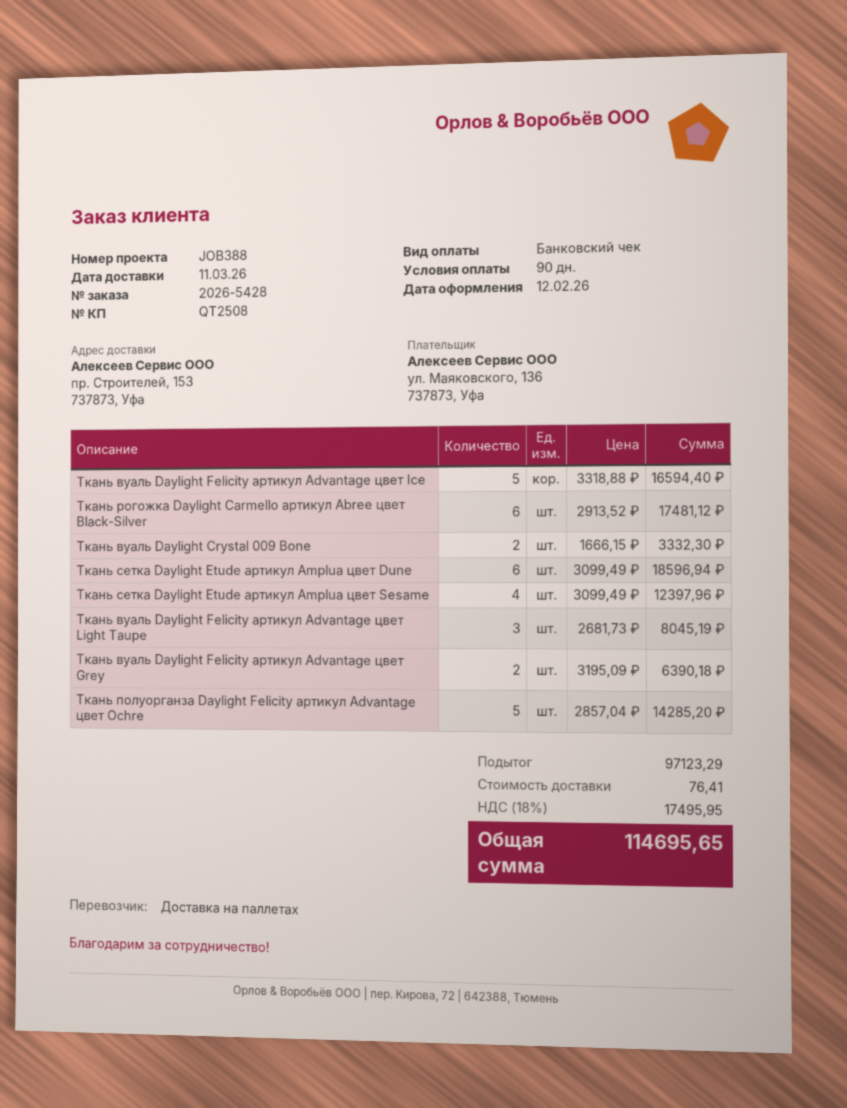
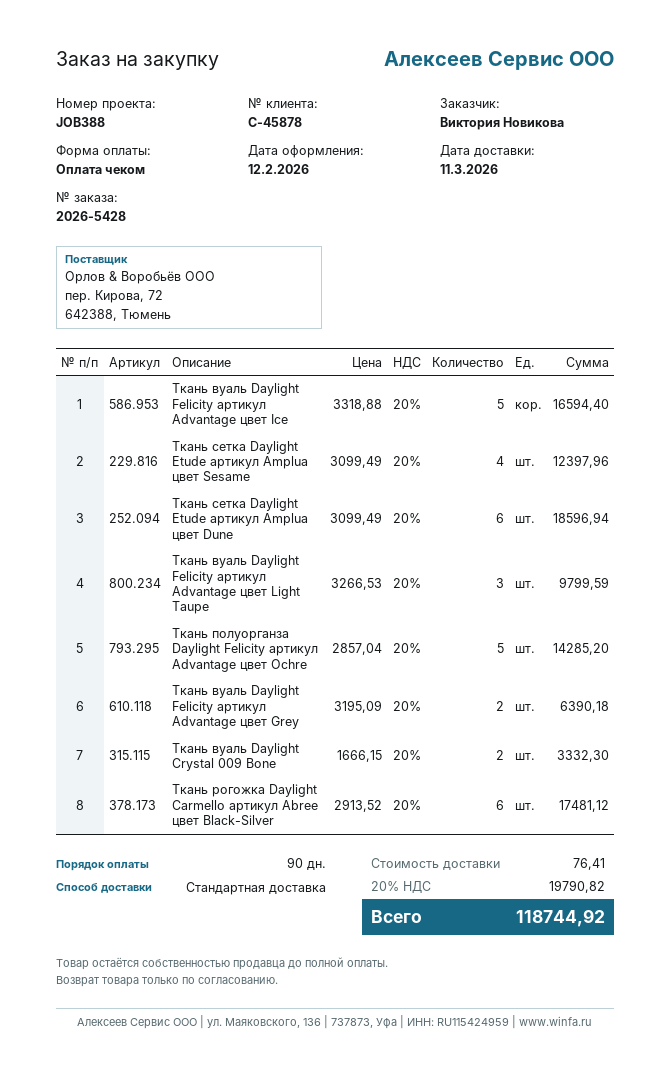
shipping method: pallet freight -> standard
Ткань вуаль Daylight Felicity артикул Advantage цвет Light Taupe: 3 x 2681.73 = 8045.19 -> 3 x 3266.53 = 9799.59
tax: 18% = 17495.95 -> 20% = 19790.82
total: 114695.65 -> 118744.92

